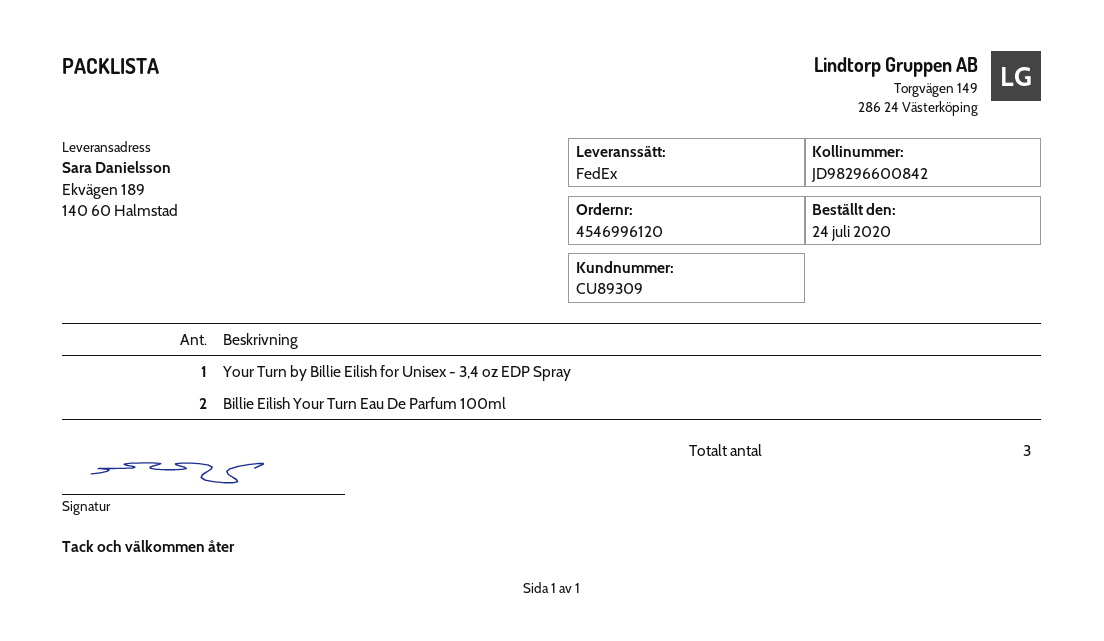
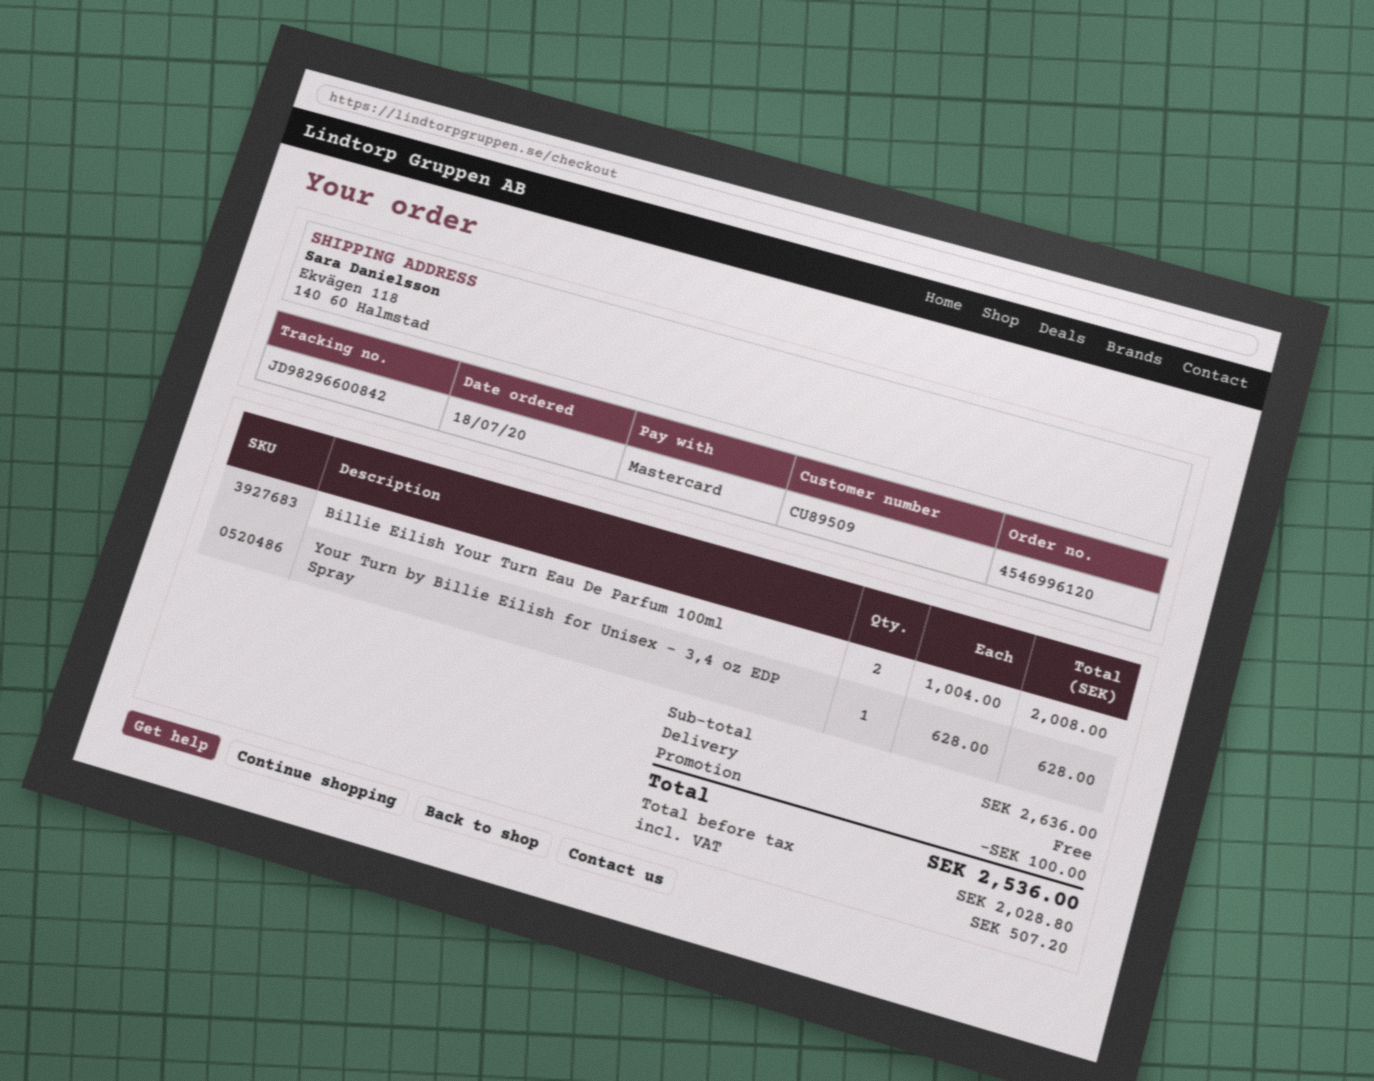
order date: 2020-07-24 -> 2020-07-18
customer number: CU89309 -> CU89509
ship to: Ekvägen 189, 140 60 Halmstad -> Ekvägen 118, 140 60 Halmstad

